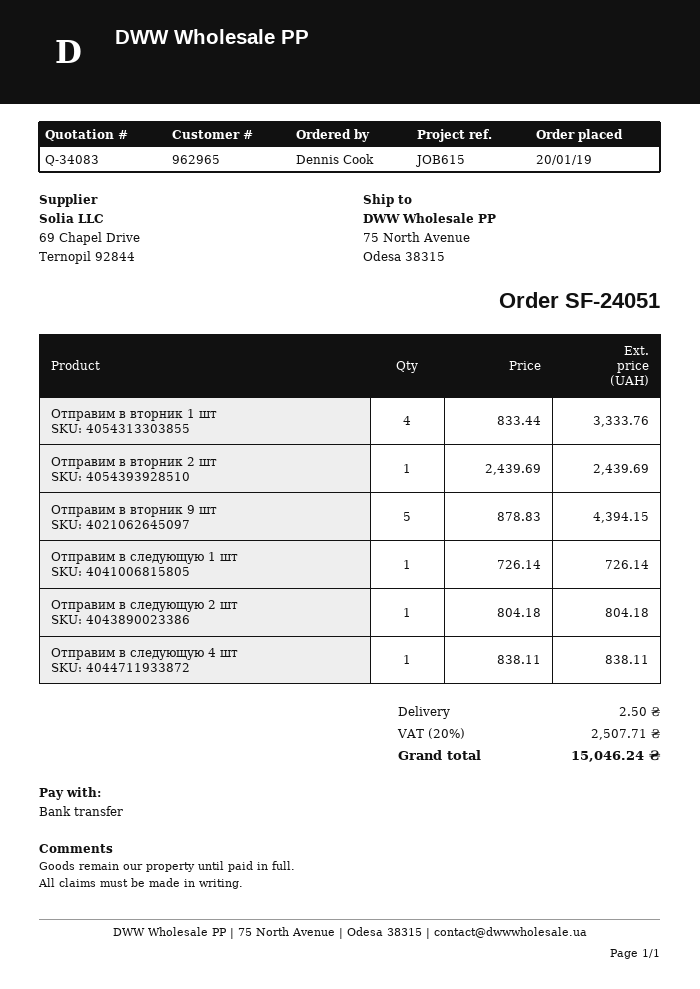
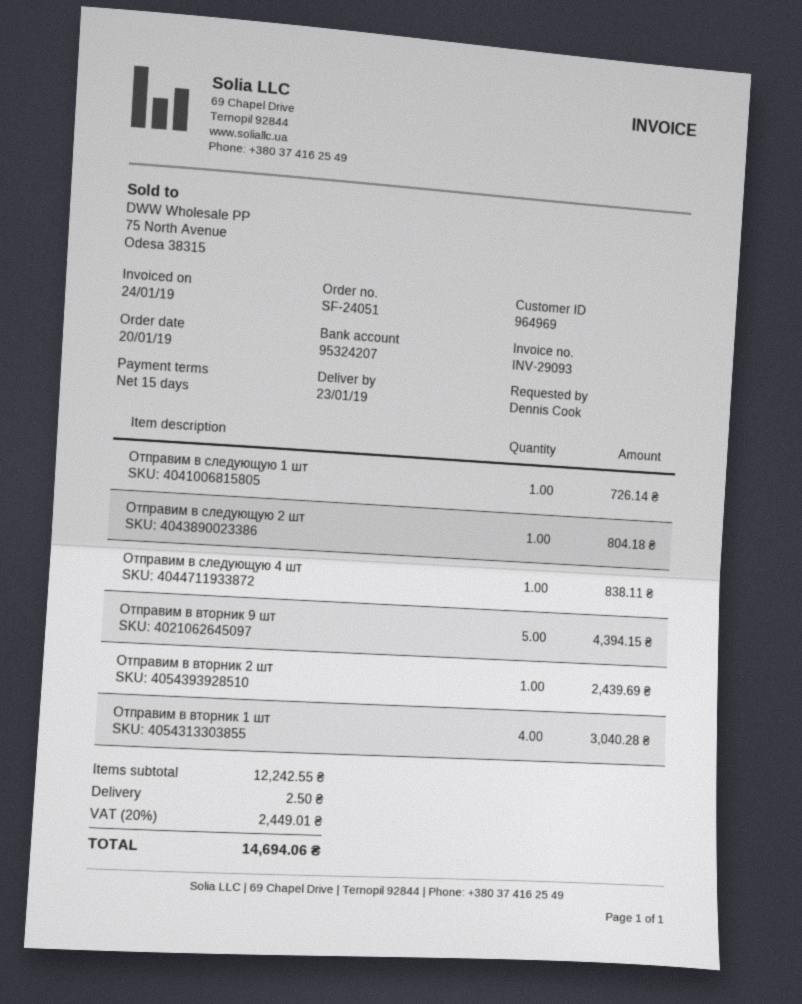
customer number: 962965 -> 964969
Отправим в вторник 1 шт: 4 for 3333.76 -> 4 for 3040.28
tax: 20% = 2507.71 -> 20% = 2449.01
total: 15046.24 -> 14694.06

